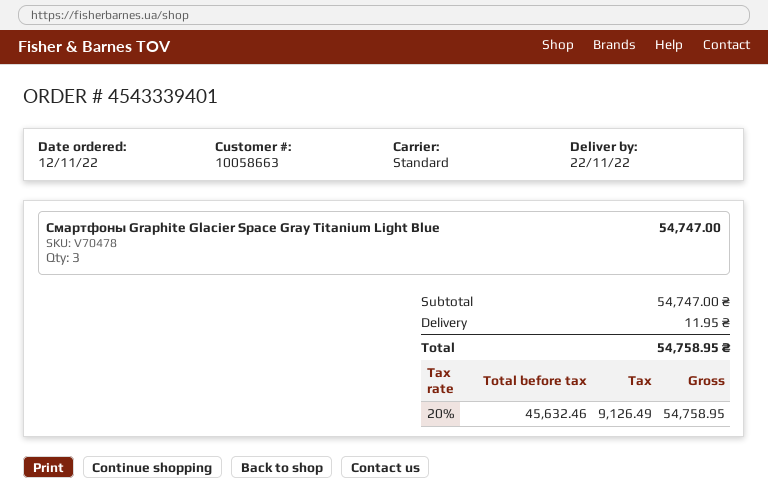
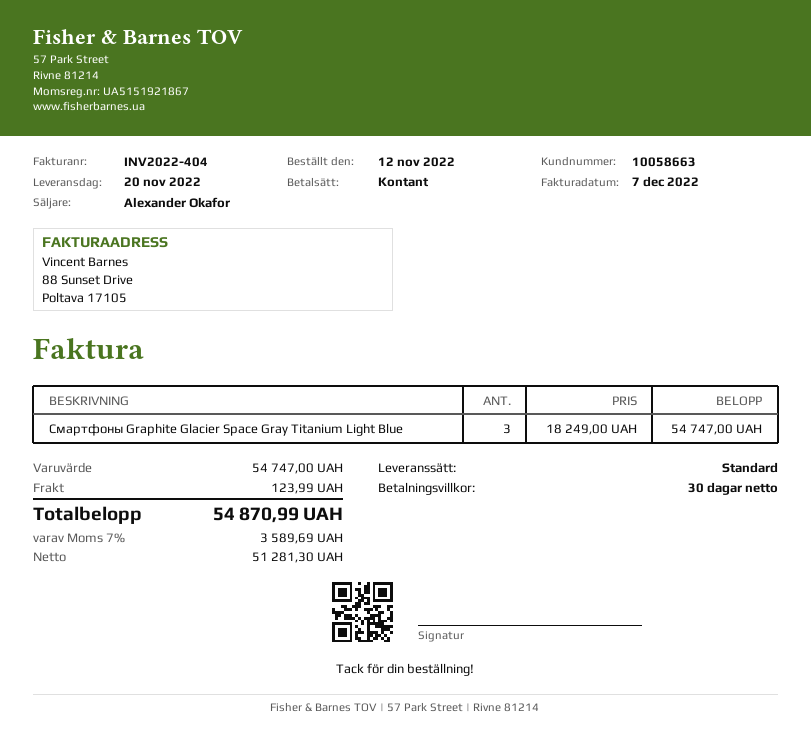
delivery date: 2022-11-22 -> 2022-11-20
shipping: 11.95 -> 123.99
net: 45632.46 -> 51281.30
tax: 20% = 9126.49 -> 7% = 3589.69
total: 54758.95 -> 54870.99

